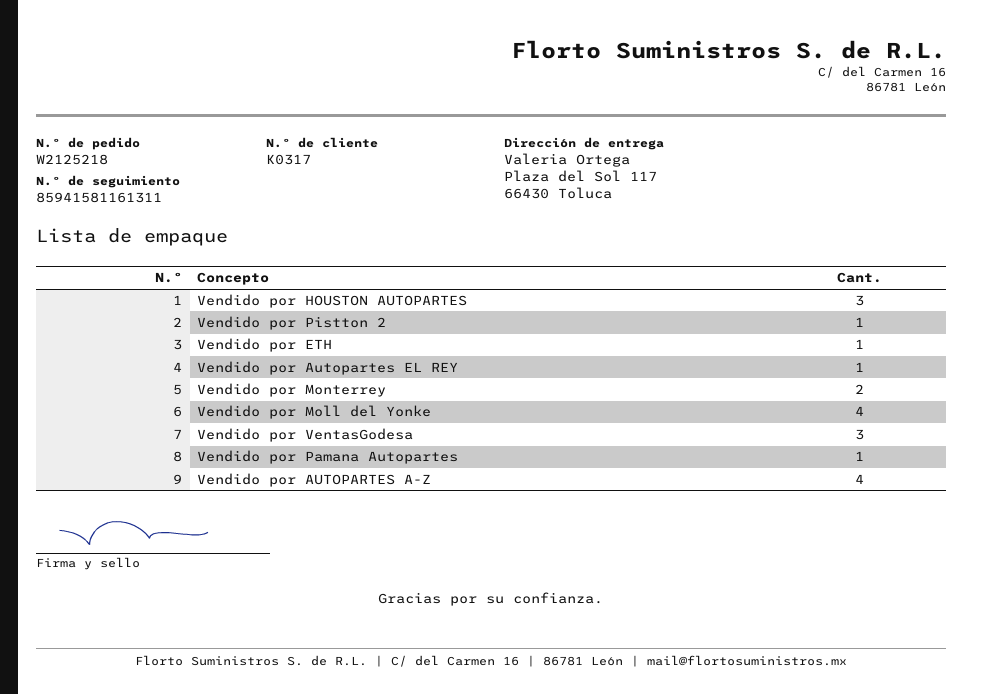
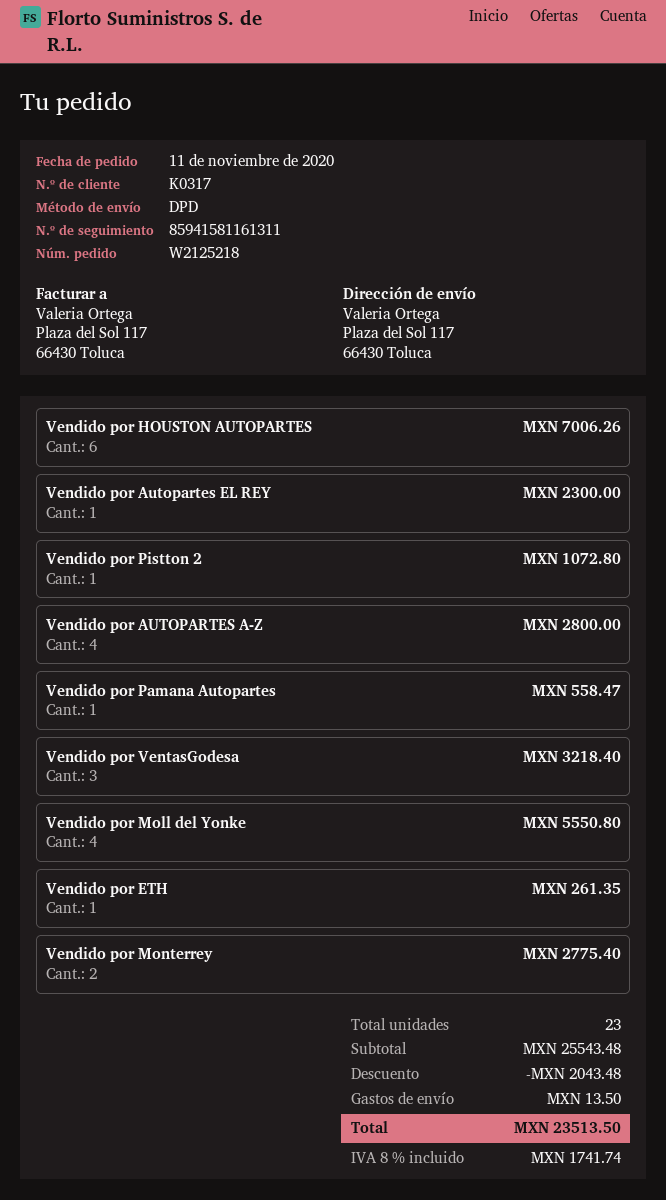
Vendido por HOUSTON AUTOPARTES: 3 -> 6

